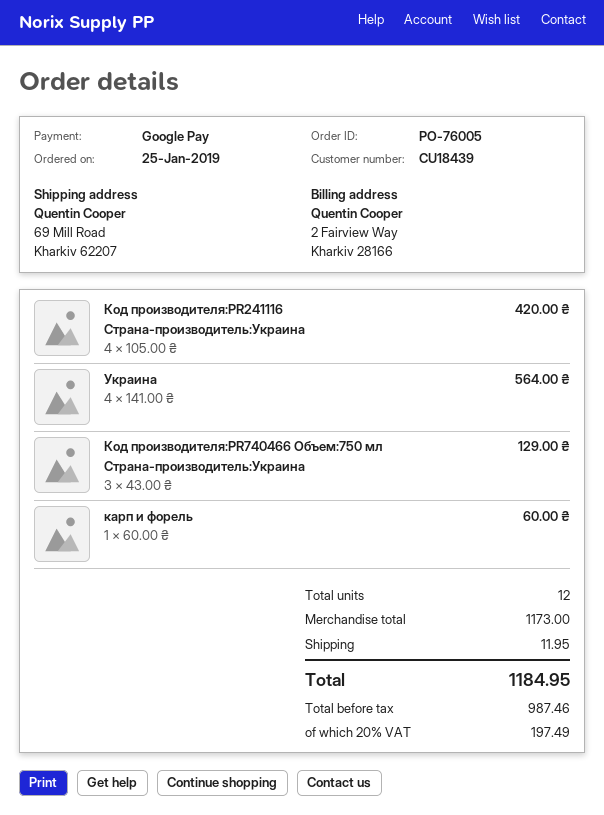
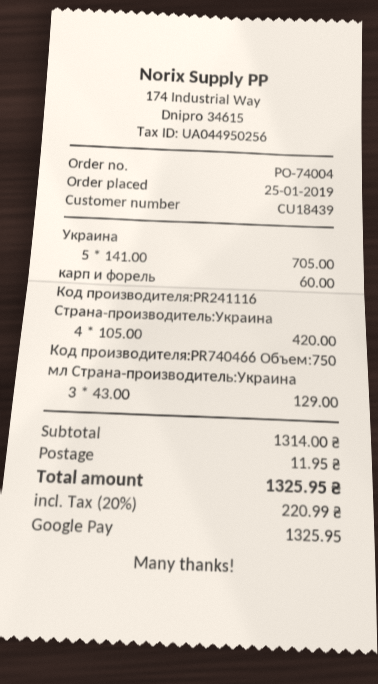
order number: PO-76005 -> PO-74004
Украина: 4 x 141.00 = 564.00 -> 5 x 141.00 = 705.00
subtotal: 1173.00 -> 1314.00
tax: 20% = 197.49 -> 20% = 220.99
total: 1184.95 -> 1325.95

